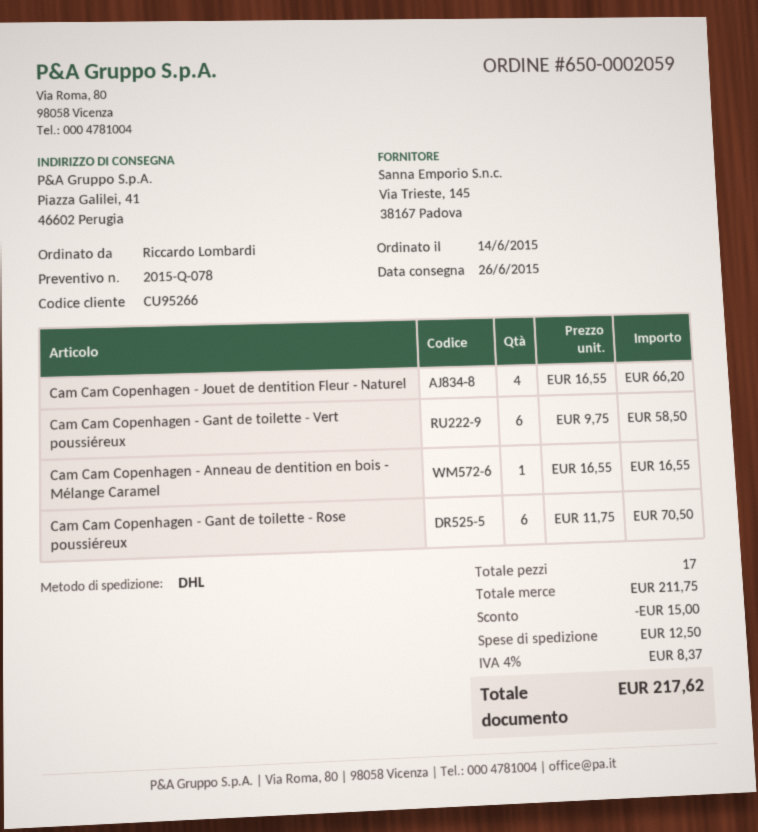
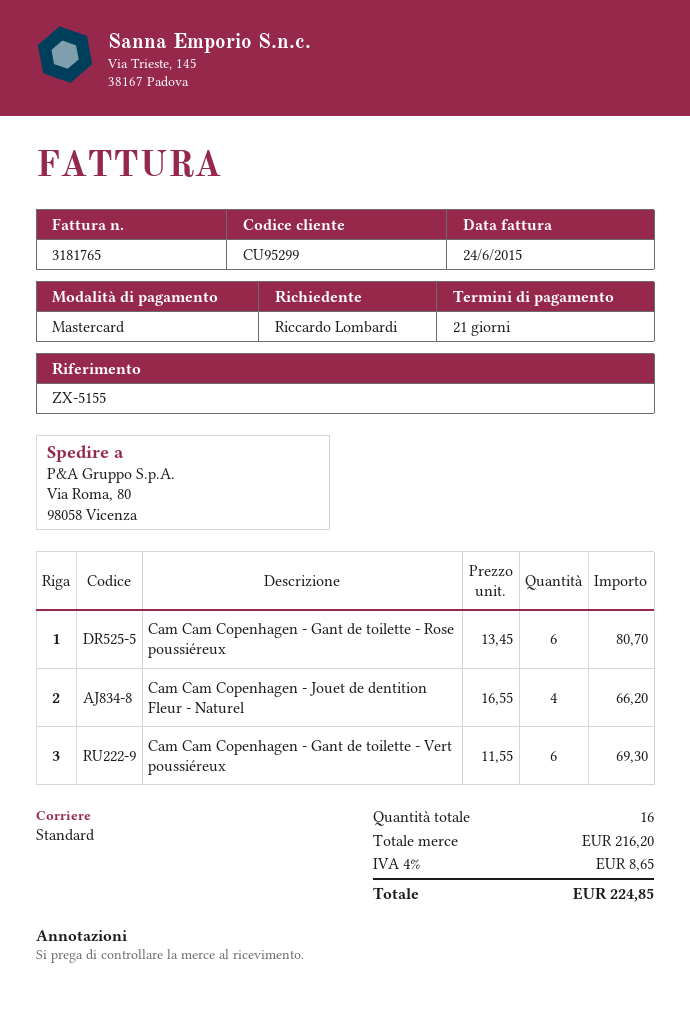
customer number: CU95266 -> CU95299
shipping method: DHL -> standard
ship to: Piazza Galilei, 41, 46602 Perugia -> Via Roma, 80, 98058 Vicenza
Cam Cam Copenhagen - Gant de toilette - Vert poussiéreux: 6 x 9.75 = 58.50 -> 6 x 11.55 = 69.30
Cam Cam Copenhagen - Anneau de dentition en bois - Mélange Caramel: 1 x 16.55 = 16.55 -> none
Cam Cam Copenhagen - Gant de toilette - Rose poussiéreux: 6 x 11.75 = 70.50 -> 6 x 13.45 = 80.70
total quantity: 17 -> 16
subtotal: 211.75 -> 216.20
discount: 15.00 -> none
shipping: 12.50 -> none
tax: 4% = 8.37 -> 4% = 8.65
total: 217.62 -> 224.85

